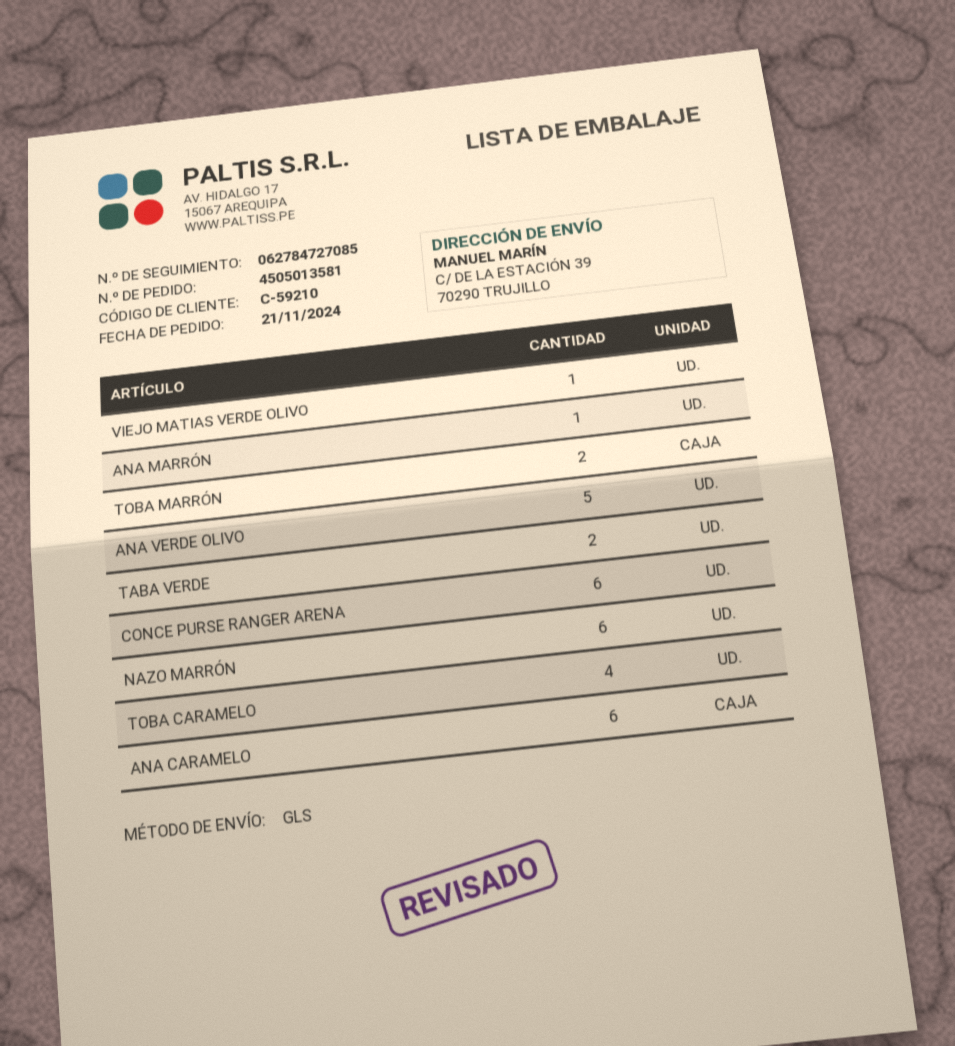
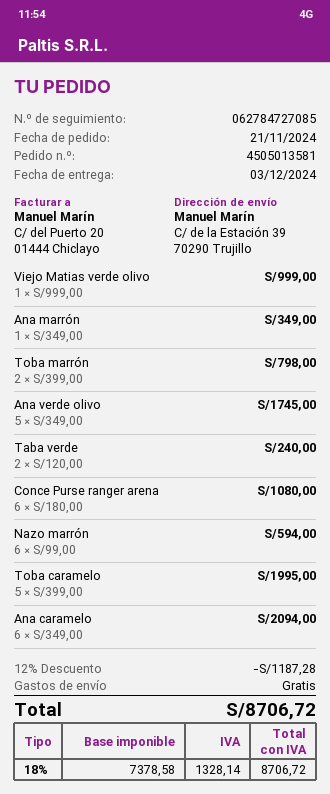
TOBA CARAMELO: 4 -> 5

